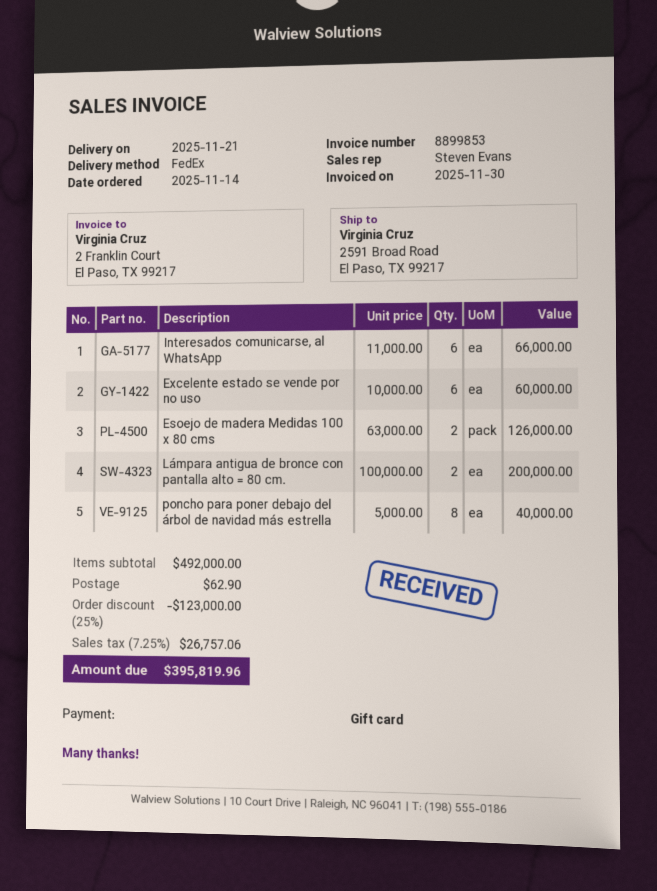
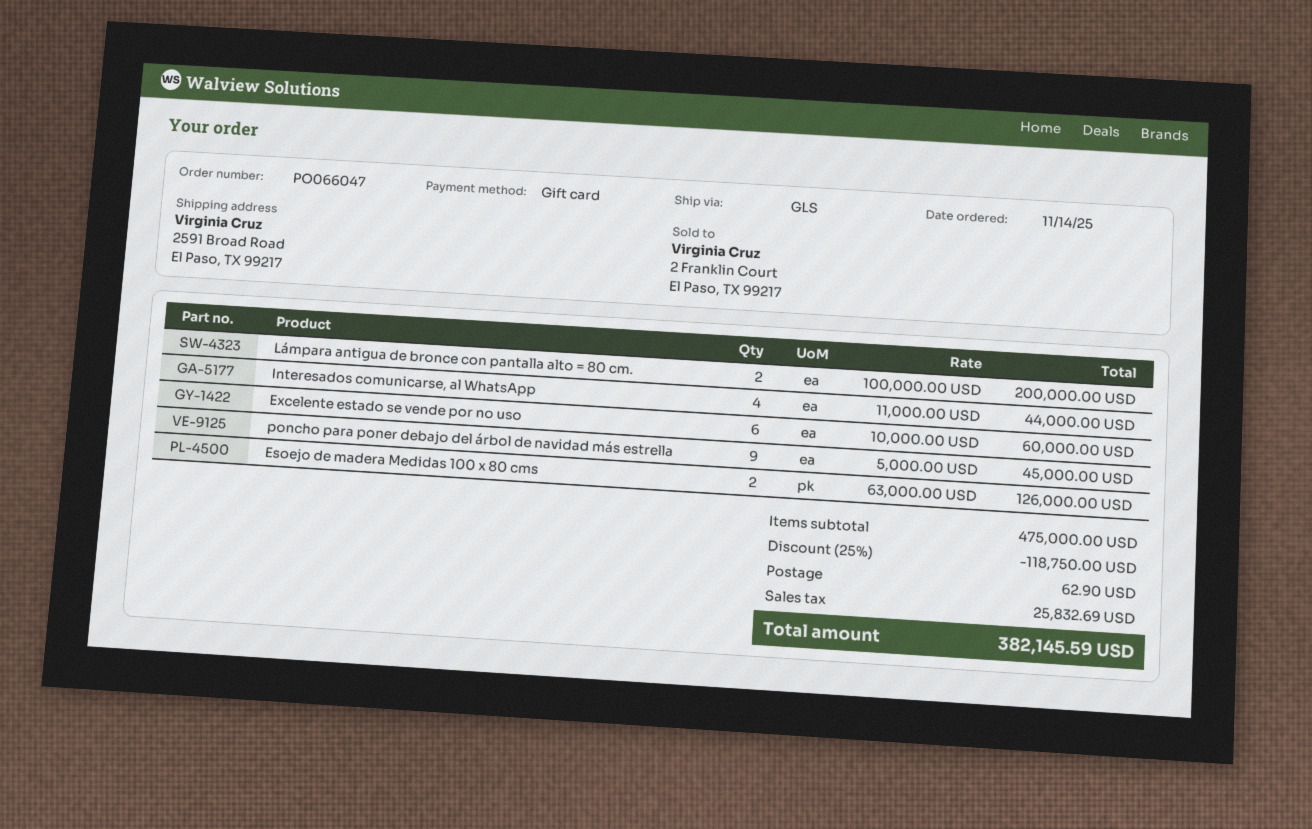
shipping method: FedEx -> GLS
Interesados comunicarse, al WhatsApp: 6 x 11000.00 = 66000.00 -> 4 x 11000.00 = 44000.00
poncho para poner debajo del árbol de navidad más estrella: 8 x 5000.00 = 40000.00 -> 9 x 5000.00 = 45000.00
subtotal: 492000.00 -> 475000.00
discount: 25% = 123000.00 -> 25% = 118750.00
tax: 26757.06 -> 25832.69
total: 395819.96 -> 382145.59

